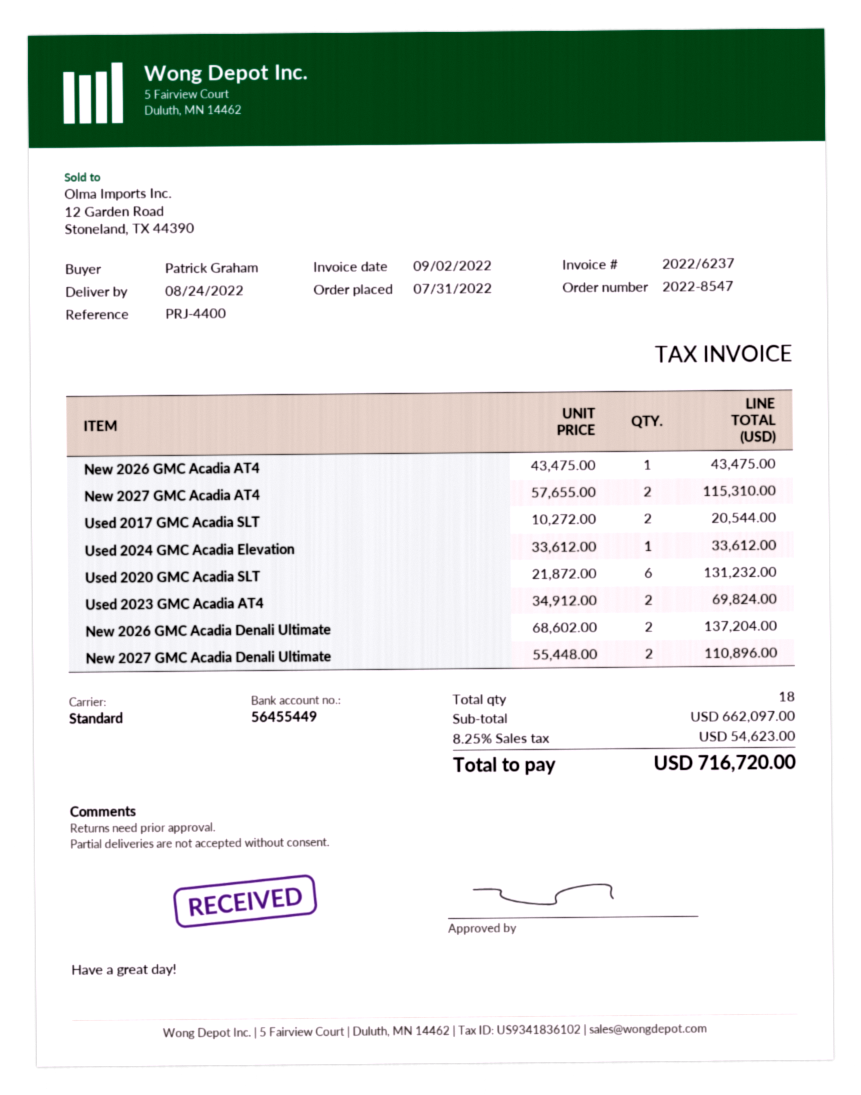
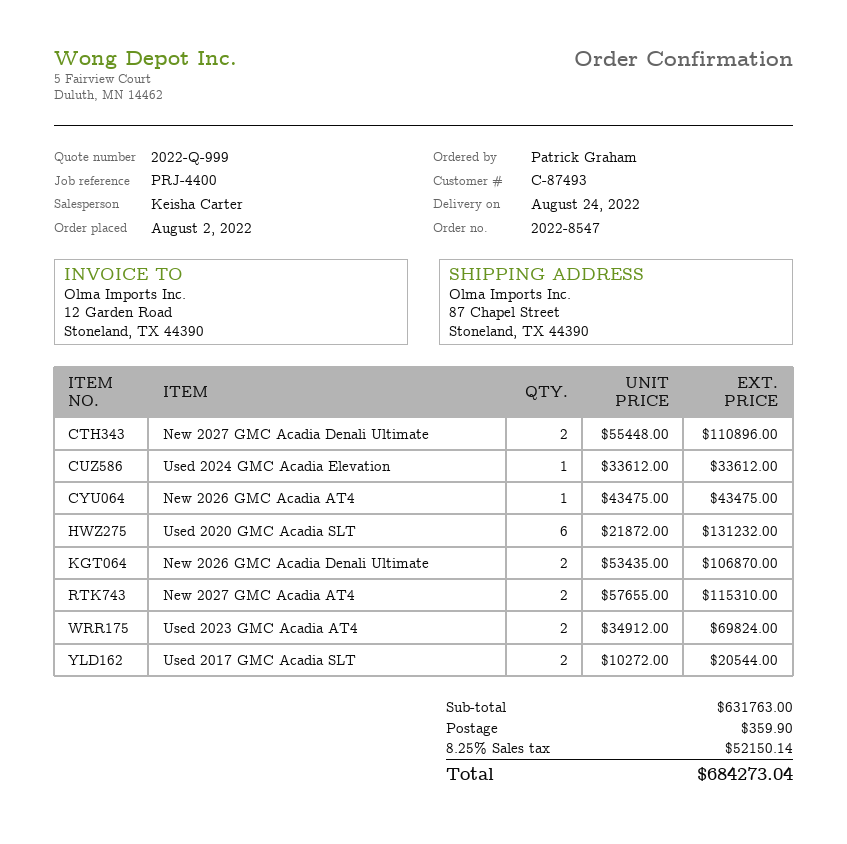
order date: 2022-07-31 -> 2022-08-02
New 2026 GMC Acadia Denali Ultimate: 2 x 68602.00 = 137204.00 -> 2 x 53435.00 = 106870.00
subtotal: 662097.00 -> 631763.00
shipping: none -> 359.90
tax: 8.25% = 54623.00 -> 8.25% = 52150.14
total: 716720.00 -> 684273.04

